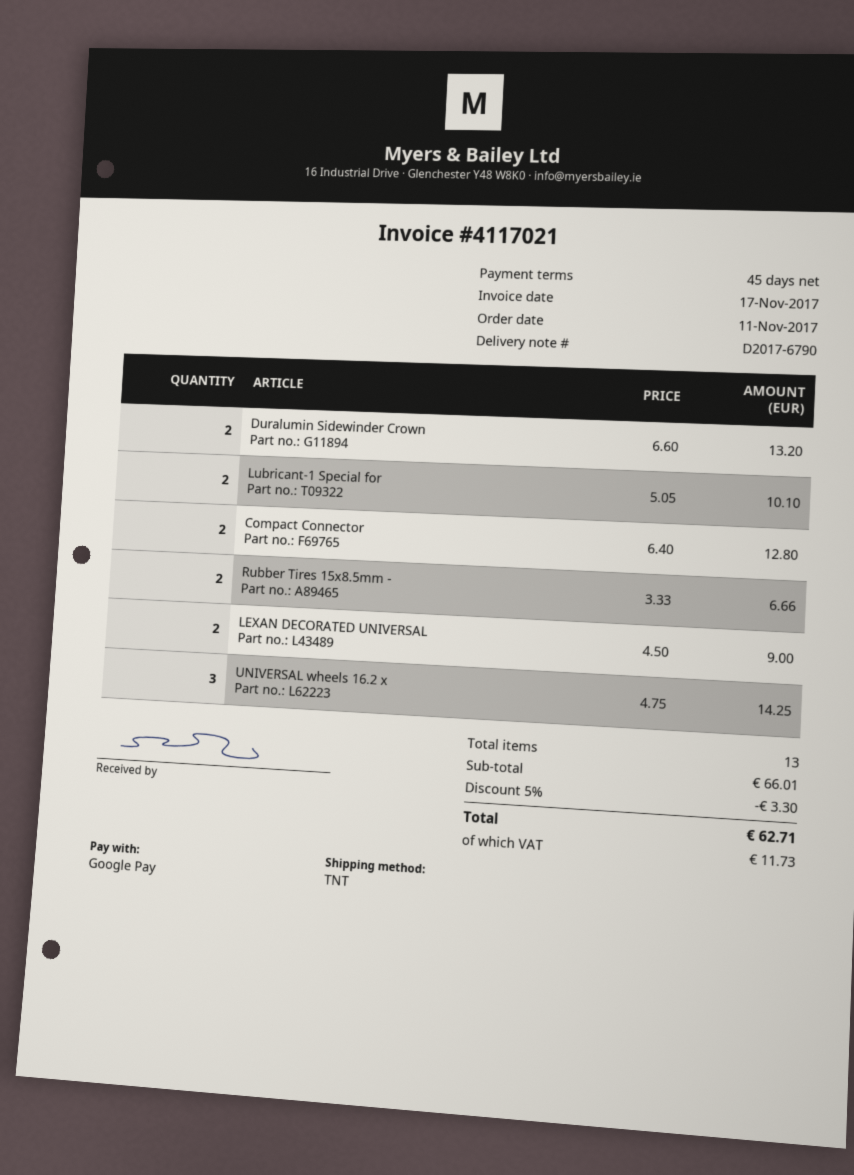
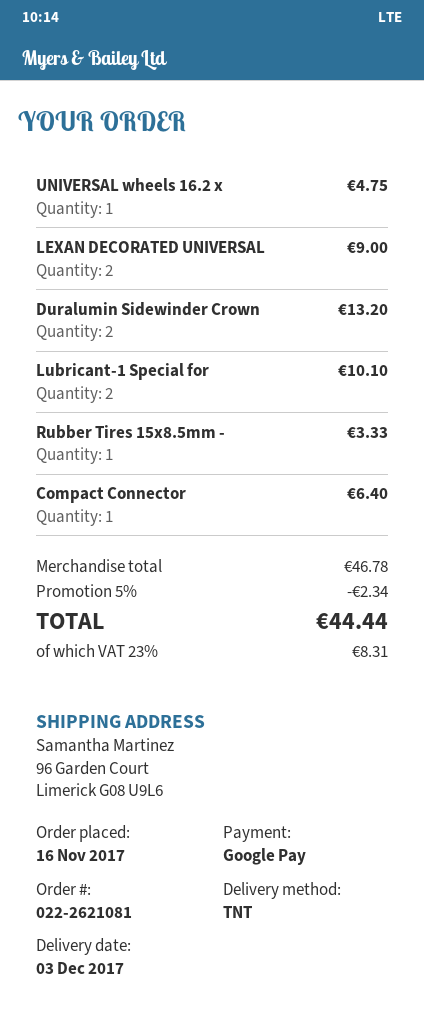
order date: 2017-11-11 -> 2017-11-16
Compact Connector: 2 for 12.80 -> 1 for 6.40
Rubber Tires 15x8.5mm -: 2 for 6.66 -> 1 for 3.33
UNIVERSAL wheels 16.2 x: 3 for 14.25 -> 1 for 4.75
subtotal: 66.01 -> 46.78
discount: 5% = 3.30 -> 5% = 2.34
tax: 11.73 -> 8.31
total: 62.71 -> 44.44

